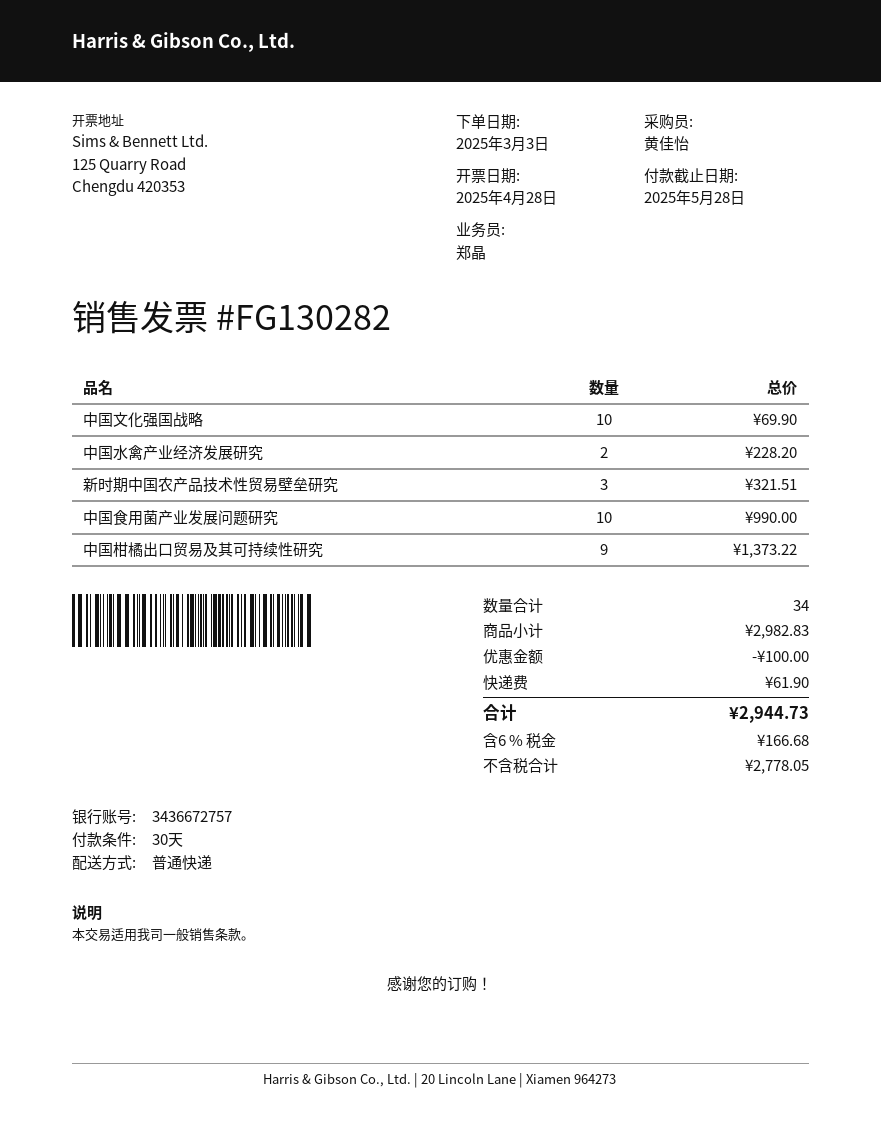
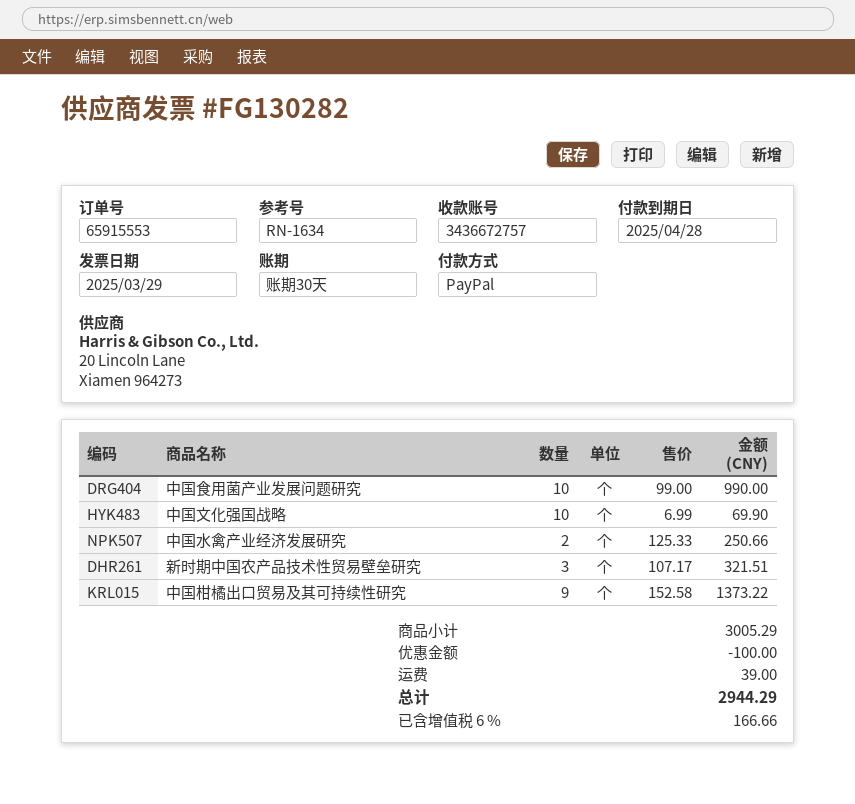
invoice date: 2025-04-28 -> 2025-03-29
due date: 2025-05-28 -> 2025-04-28
中国水禽产业经济发展研究: 2 for 228.20 -> 2 for 250.66
subtotal: 2982.83 -> 3005.29
shipping: 61.90 -> 39.00
tax: 6% = 166.68 -> 6% = 166.66
total: 2944.73 -> 2944.29

